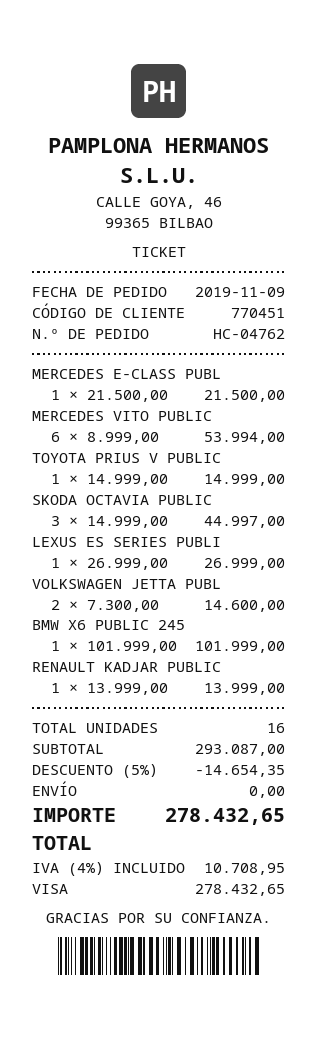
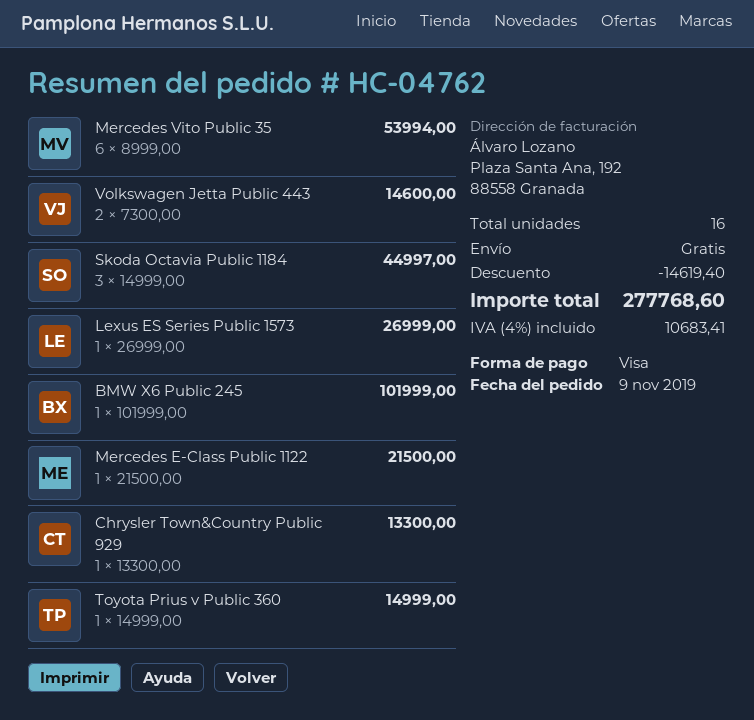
RENAULT KADJAR PUBLIC: 1 x 13999.00 = 13999.00 -> none
Chrysler Town&Country Public 929: none -> 1 x 13300.00 = 13300.00
discount: 14654.35 -> 14619.40
tax: 4% = 10708.95 -> 4% = 10683.41
total: 278432.65 -> 277768.60

